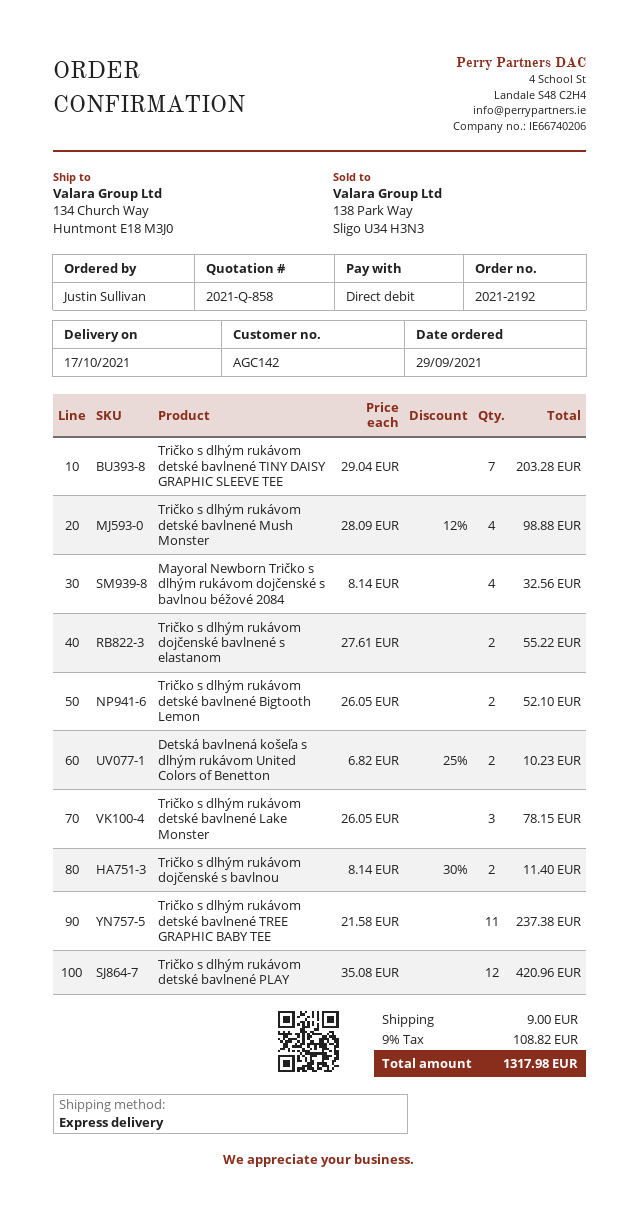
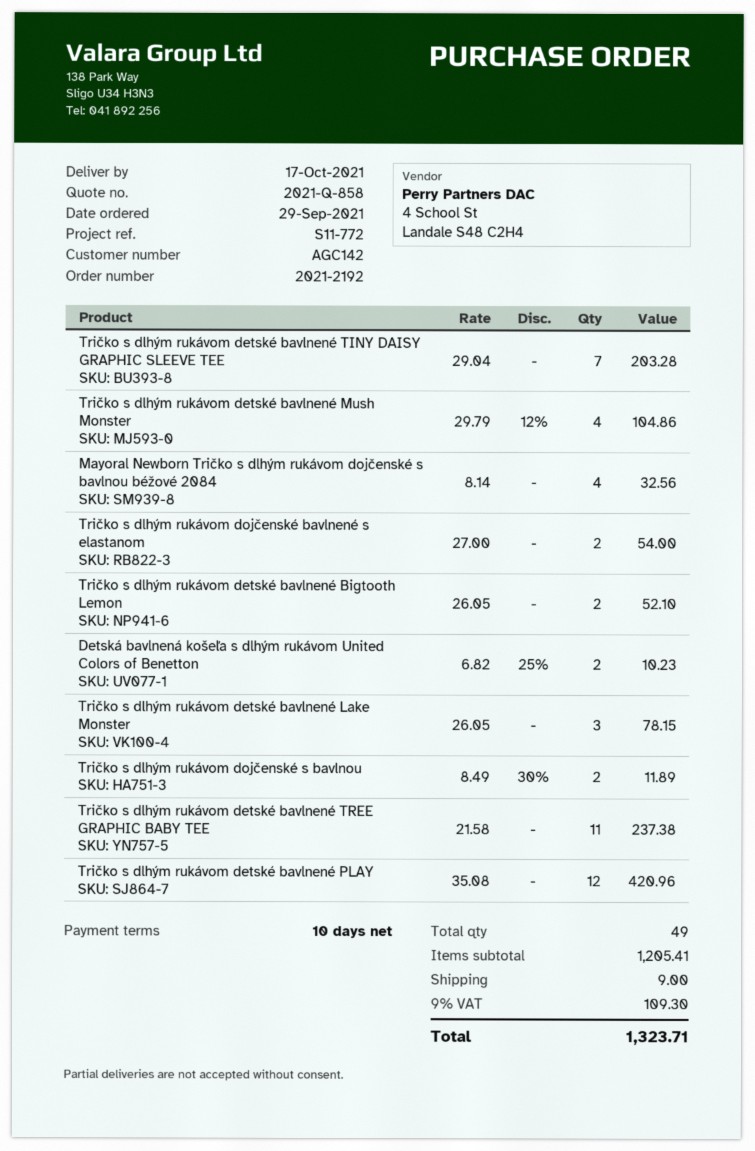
Tričko s dlhým rukávom detské bavlnené Mush Monster: 4 x 28.09 - 12% = 98.88 -> 4 x 29.79 - 12% = 104.86
Tričko s dlhým rukávom dojčenské bavlnené s elastanom: 2 x 27.61 = 55.22 -> 2 x 27.00 = 54.00
Tričko s dlhým rukávom dojčenské s bavlnou: 2 x 8.14 - 30% = 11.40 -> 2 x 8.49 - 30% = 11.89
tax: 9% = 108.82 -> 9% = 109.30
total: 1317.98 -> 1323.71

